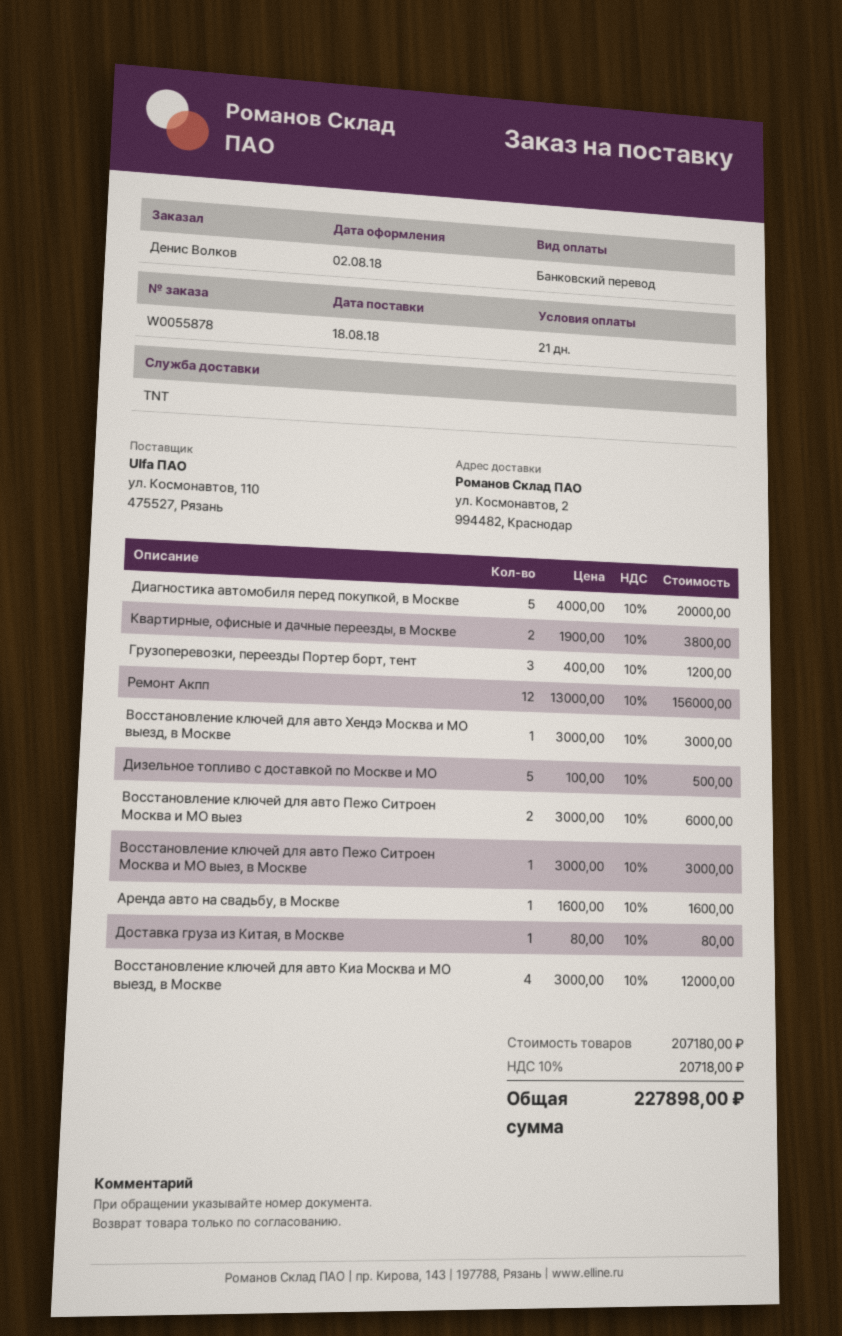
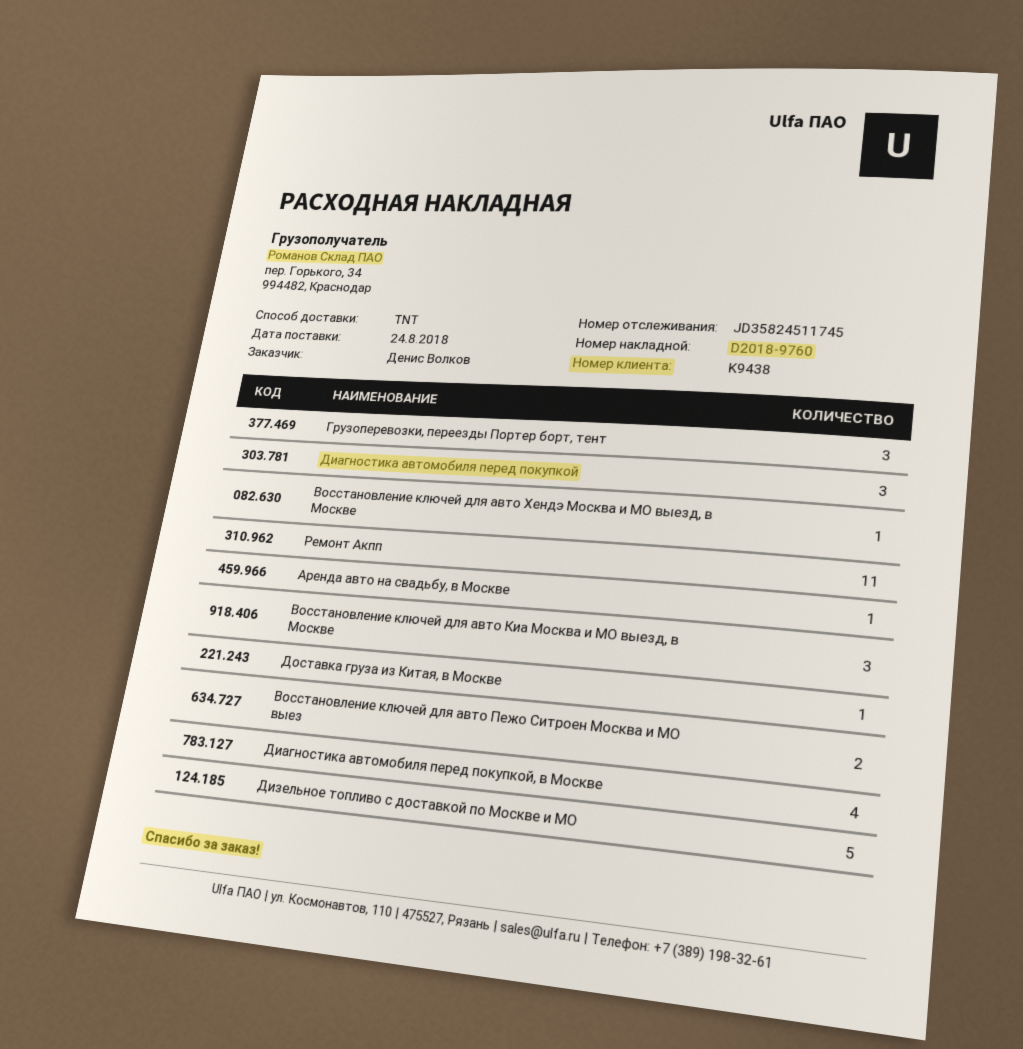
delivery date: 2018-08-18 -> 2018-08-24
ship to: ул. Космонавтов, 2, 994482, Краснодар -> пер. Горького, 34, 994482, Краснодар
Диагностика автомобиля перед покупкой, в Москве: 5 -> 4
Квартирные, офисные и дачные переезды, в Москве: 2 -> none
Ремонт Акпп: 12 -> 11
Восстановление ключей для авто Пежо Ситроен Москва и МО выез, в Москве: 1 -> none
Восстановление ключей для авто Киа Москва и МО выезд, в Москве: 4 -> 3
Диагностика автомобиля перед покупкой: none -> 3

